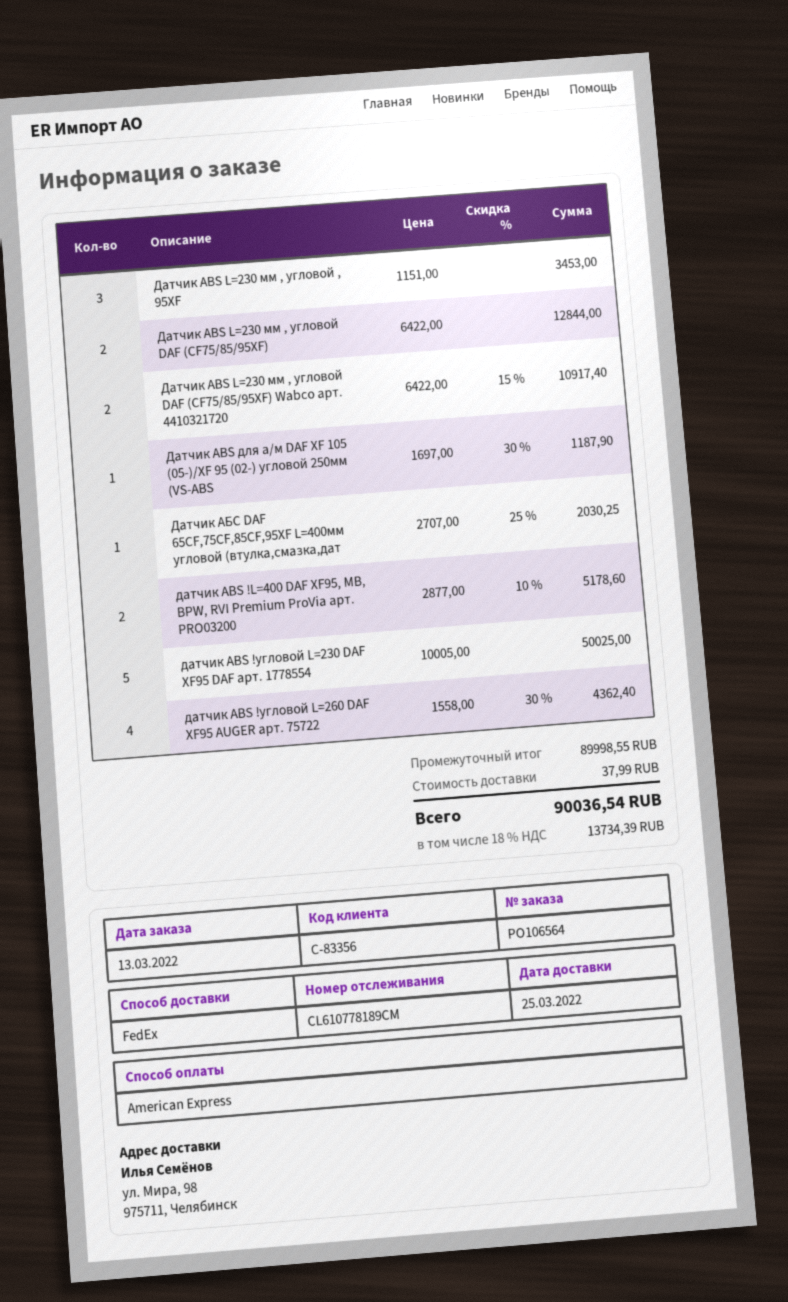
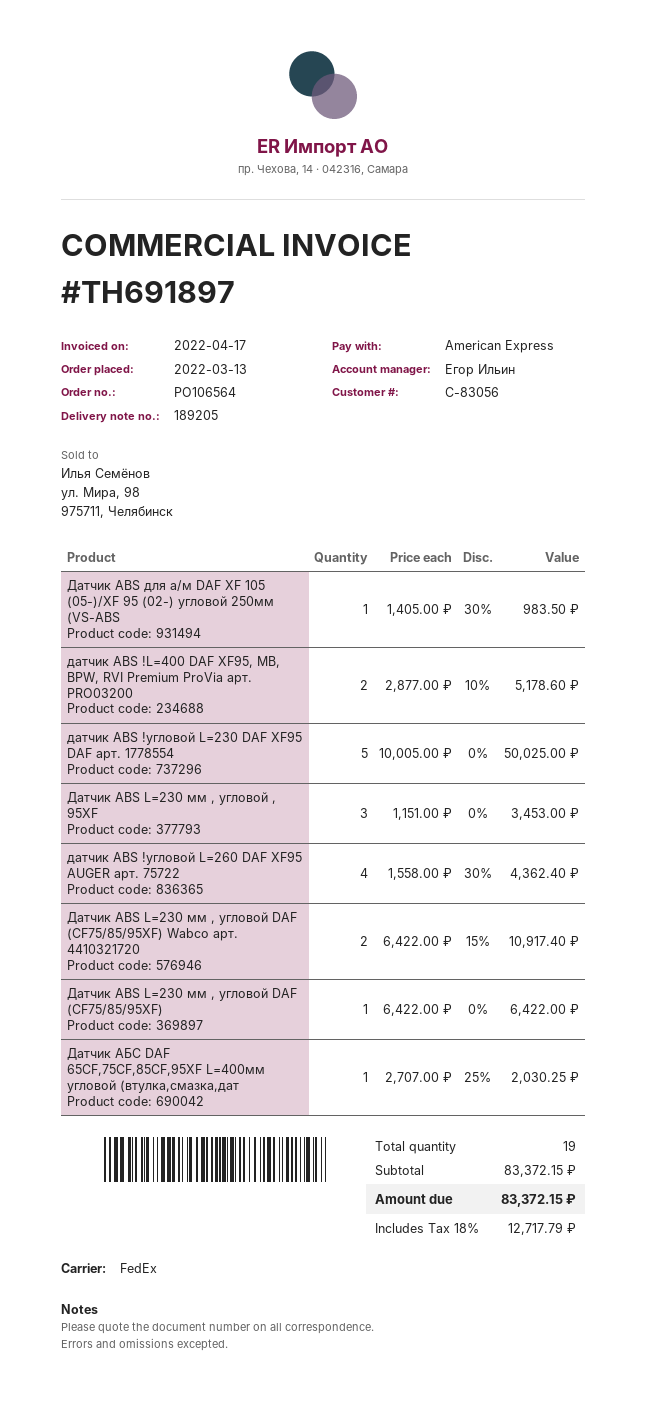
customer number: C-83356 -> C-83056
Датчик ABS L=230 мм , угловой DAF (CF75/85/95XF): 2 x 6422.00 = 12844.00 -> 1 x 6422.00 = 6422.00
Датчик ABS для а/м DAF XF 105 (05-)/XF 95 (02-) угловой 250мм (VS-ABS: 1 x 1697.00 - 30% = 1187.90 -> 1 x 1405.00 - 30% = 983.50
subtotal: 89998.55 -> 83372.15
shipping: 37.99 -> none
tax: 18% = 13734.39 -> 18% = 12717.79
total: 90036.54 -> 83372.15

